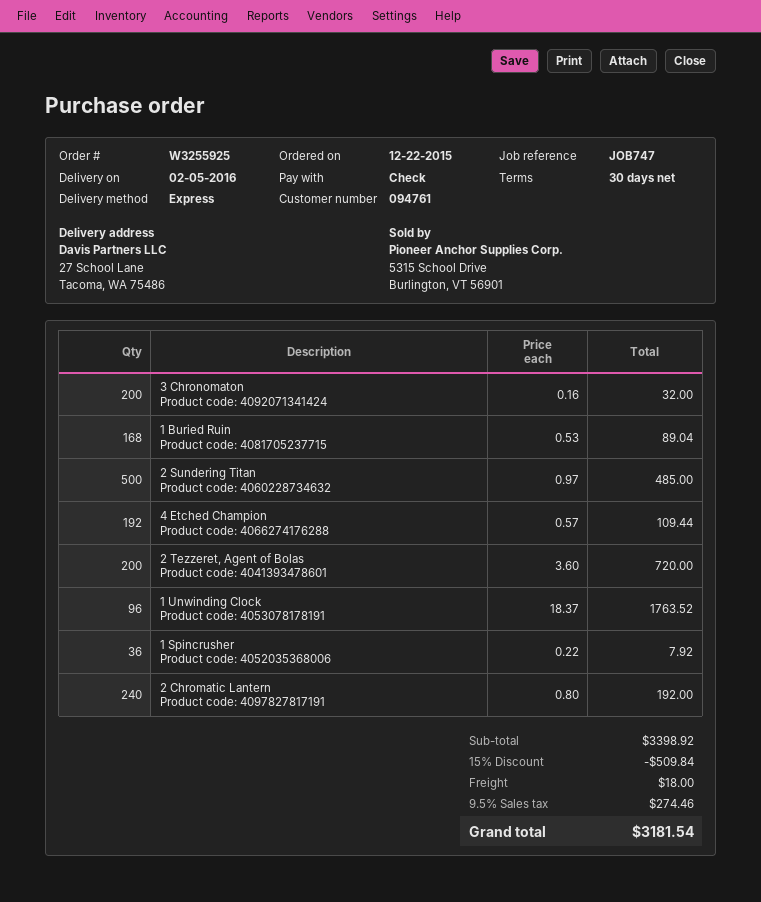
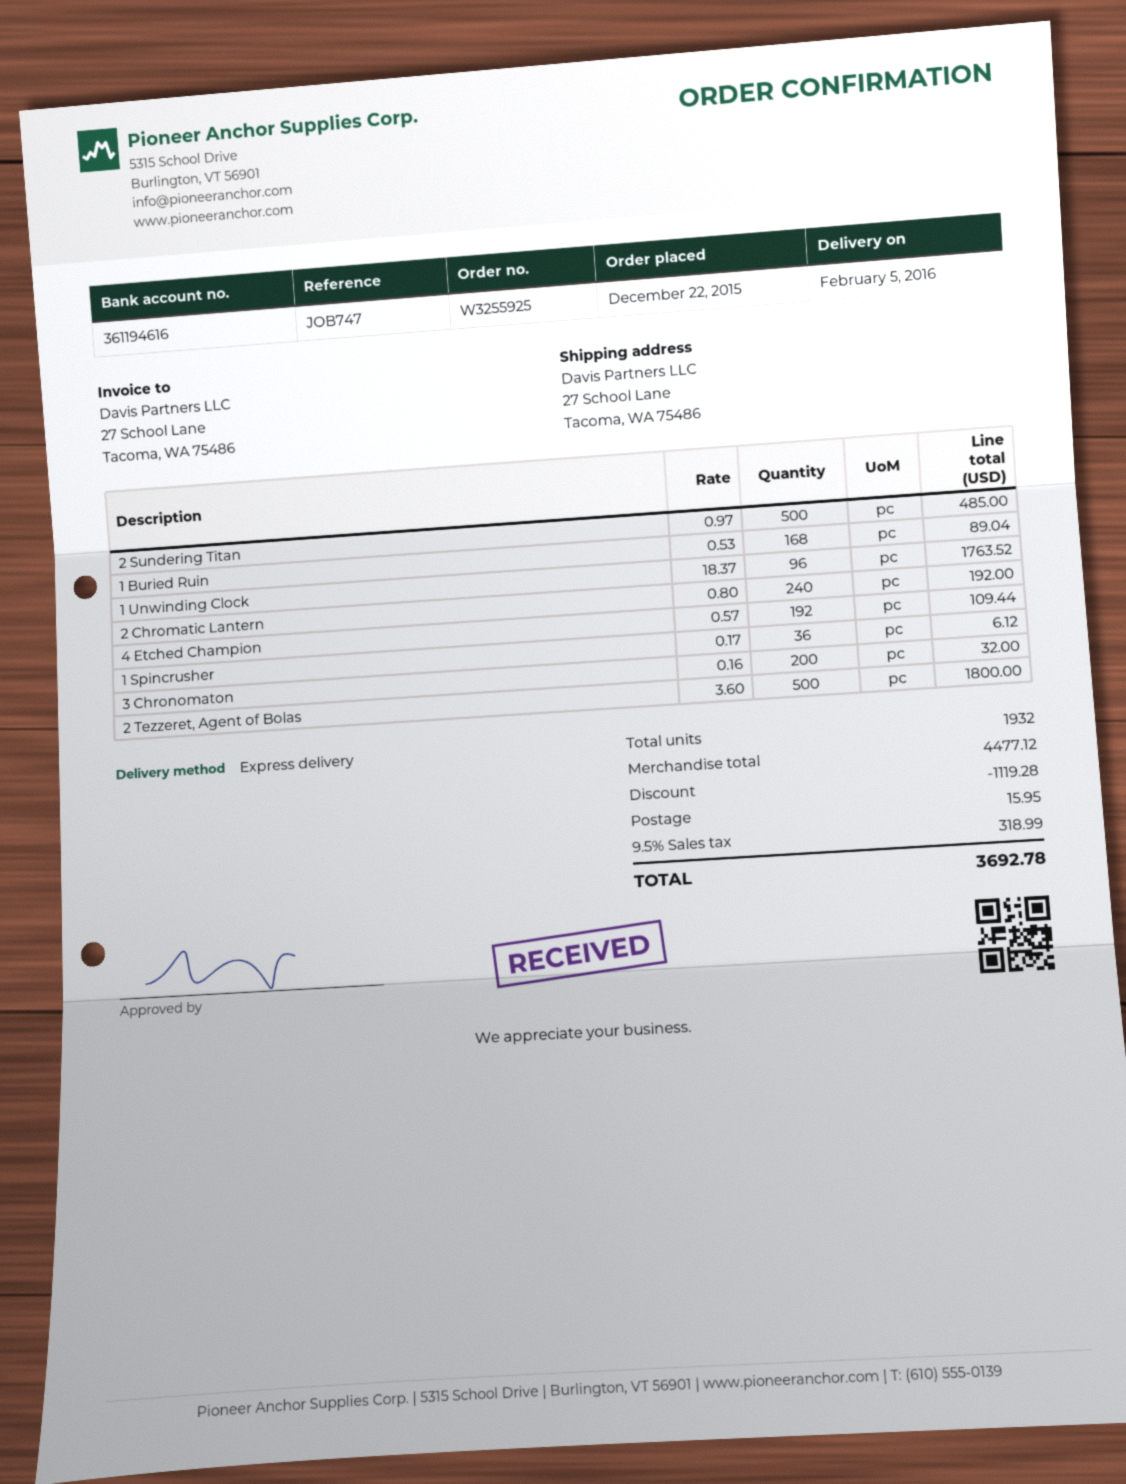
2 Tezzeret, Agent of Bolas: 200 x 3.60 = 720.00 -> 500 x 3.60 = 1800.00
1 Spincrusher: 36 x 0.22 = 7.92 -> 36 x 0.17 = 6.12
subtotal: 3398.92 -> 4477.12
discount: 509.84 -> 1119.28
shipping: 18.00 -> 15.95
tax: 9.5% = 274.46 -> 9.5% = 318.99
total: 3181.54 -> 3692.78

